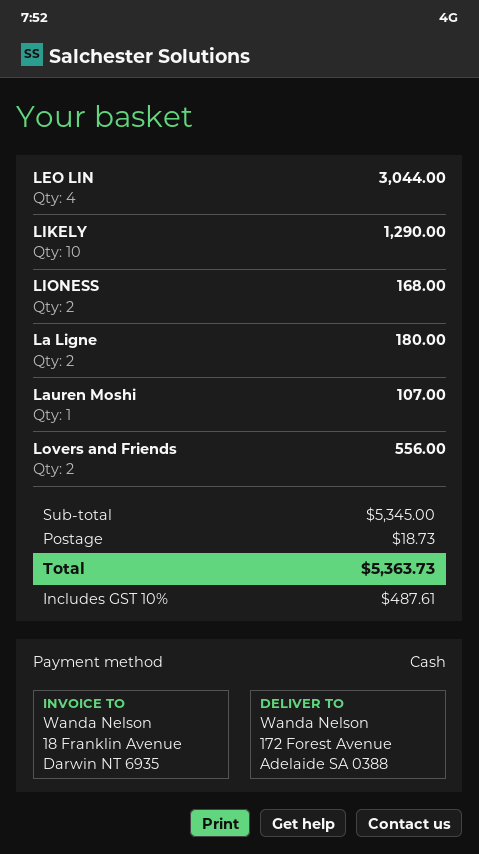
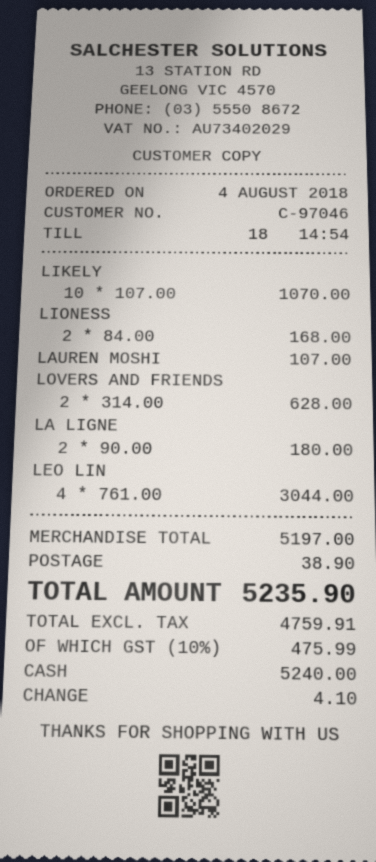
LIKELY: 10 for 1290.00 -> 10 for 1070.00
Lovers and Friends: 2 for 556.00 -> 2 for 628.00
subtotal: 5345.00 -> 5197.00
shipping: 18.73 -> 38.90
tax: 10% = 487.61 -> 10% = 475.99
total: 5363.73 -> 5235.90

